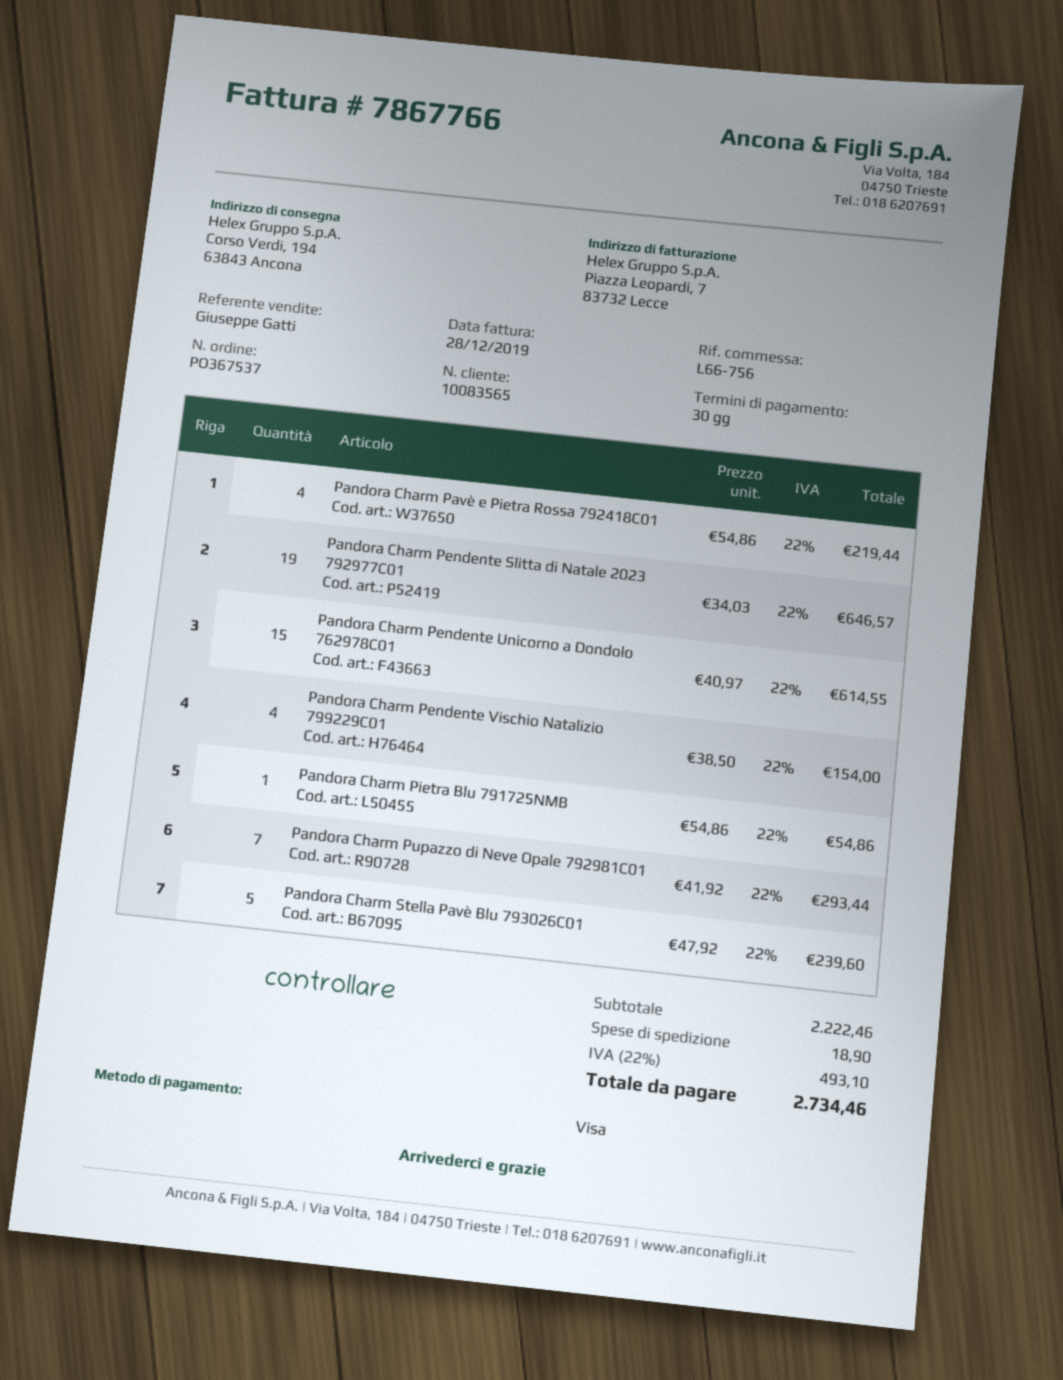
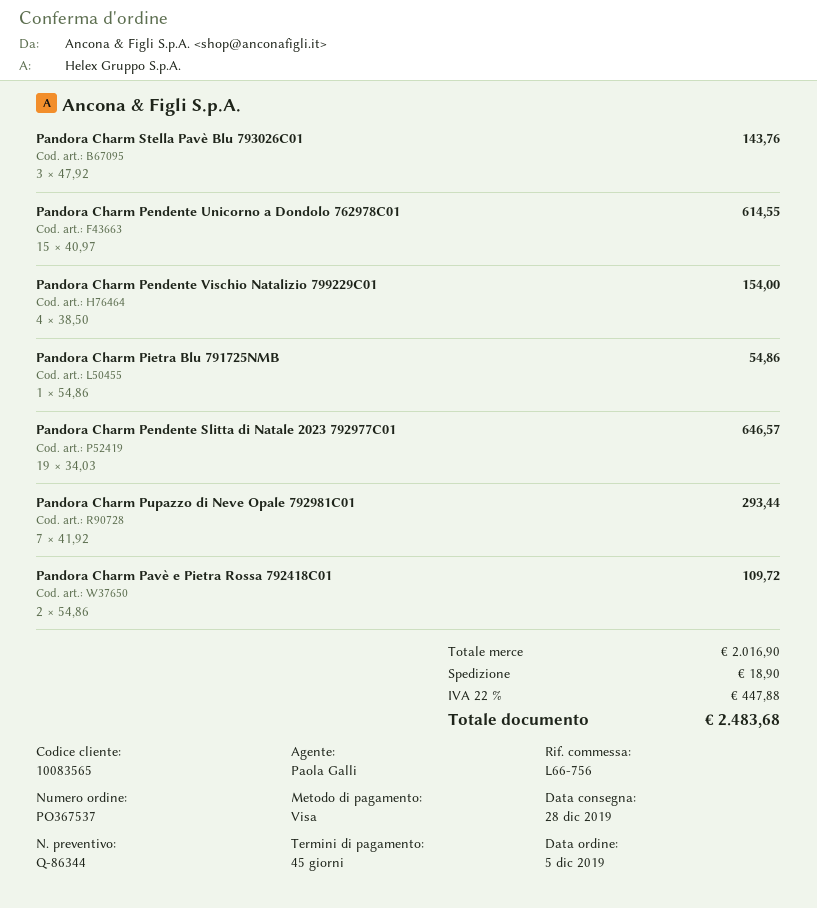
payment terms: 30 days -> 45 days
sales rep: Giuseppe Gatti -> Paola Galli
Pandora Charm Pavè e Pietra Rossa 792418C01: 4 x 54.86 = 219.44 -> 2 x 54.86 = 109.72
Pandora Charm Stella Pavè Blu 793026C01: 5 x 47.92 = 239.60 -> 3 x 47.92 = 143.76
subtotal: 2222.46 -> 2016.90
tax: 22% = 493.10 -> 22% = 447.88
total: 2734.46 -> 2483.68

